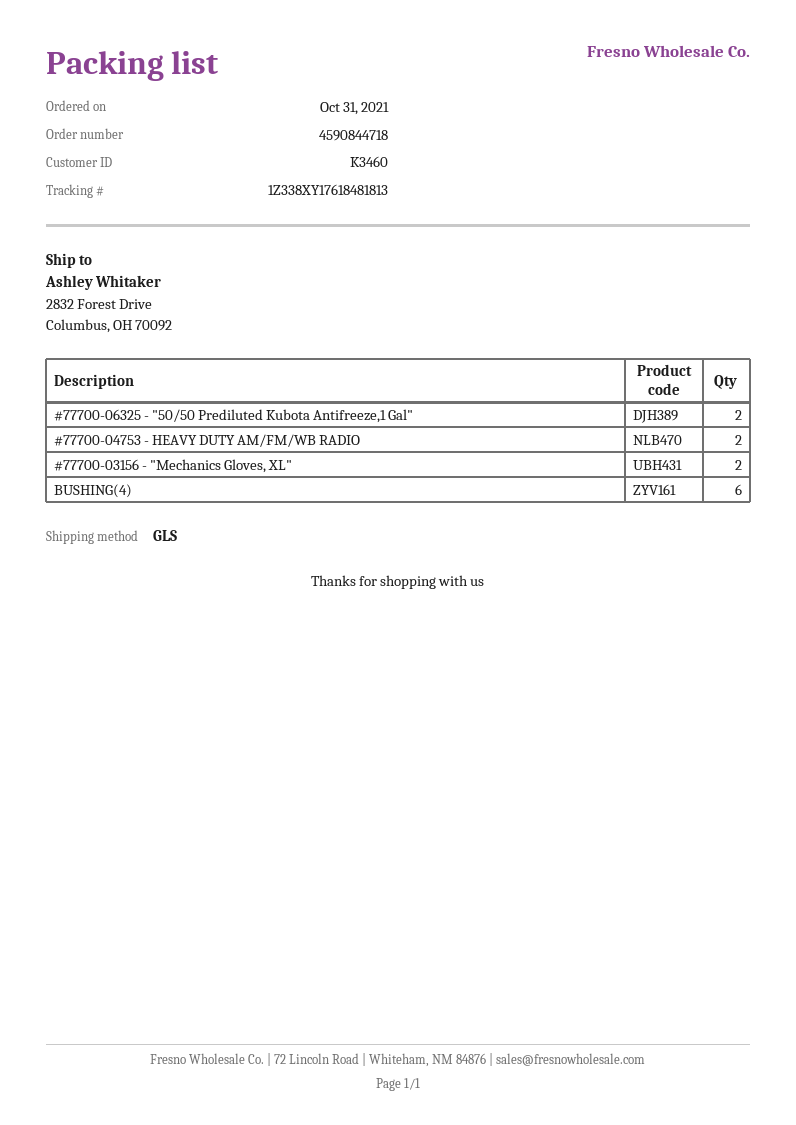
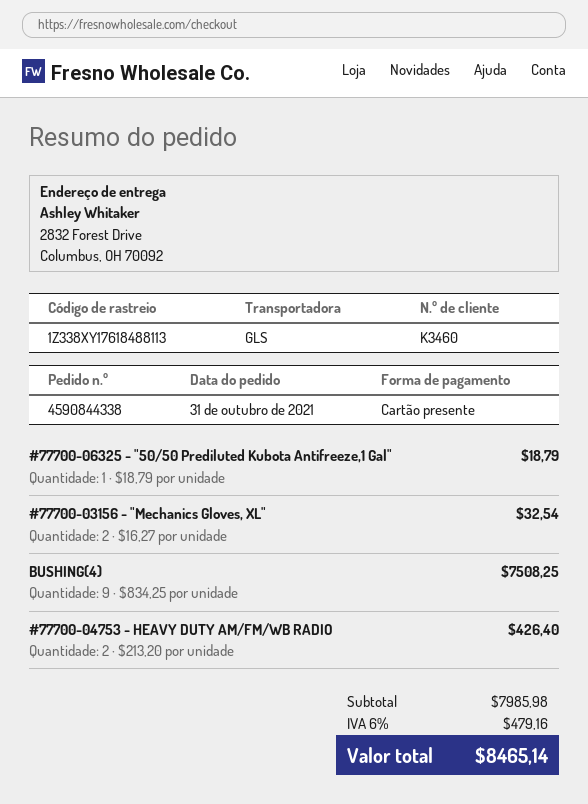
order number: 4590844718 -> 4590844338
tracking number: 1Z338XY17618481813 -> 1Z338XY17618488113
#77700-06325 - "50/50 Prediluted Kubota Antifreeze,1 Gal": 2 -> 1
BUSHING(4): 6 -> 9

